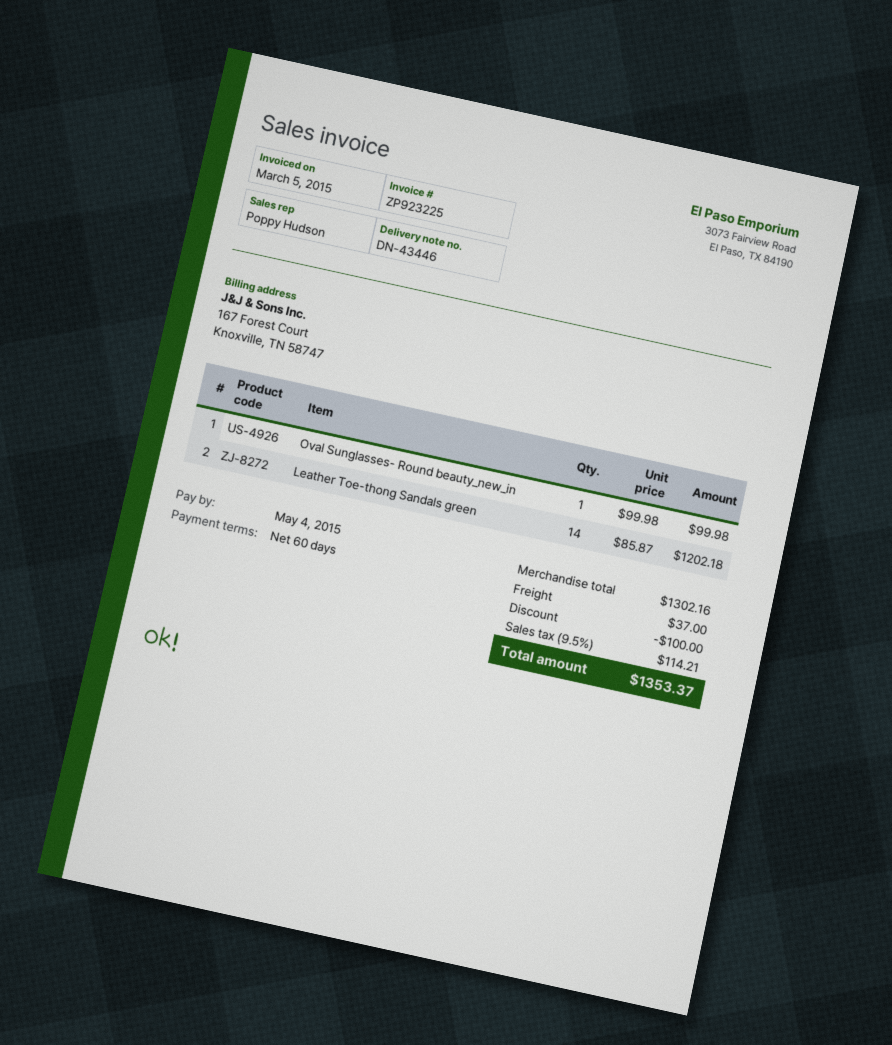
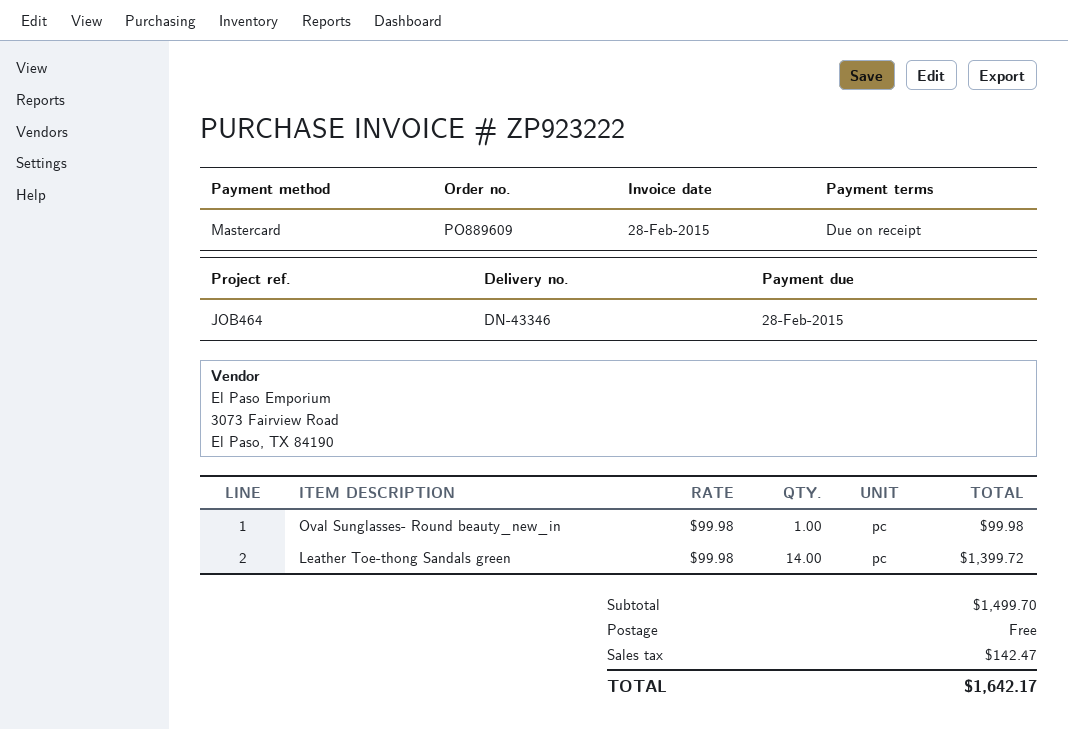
delivery note number: DN-43446 -> DN-43346
invoice number: ZP923225 -> ZP923222
invoice date: 2015-03-05 -> 2015-02-28
payment terms: 60 days -> on receipt
due date: 2015-05-04 -> 2015-02-28
Leather Toe-thong Sandals green: 14 x 85.87 = 1202.18 -> 14 x 99.98 = 1399.72
subtotal: 1302.16 -> 1499.70
discount: 100.00 -> none
shipping: 37.00 -> 0.00
tax: 114.21 -> 142.47
total: 1353.37 -> 1642.17

